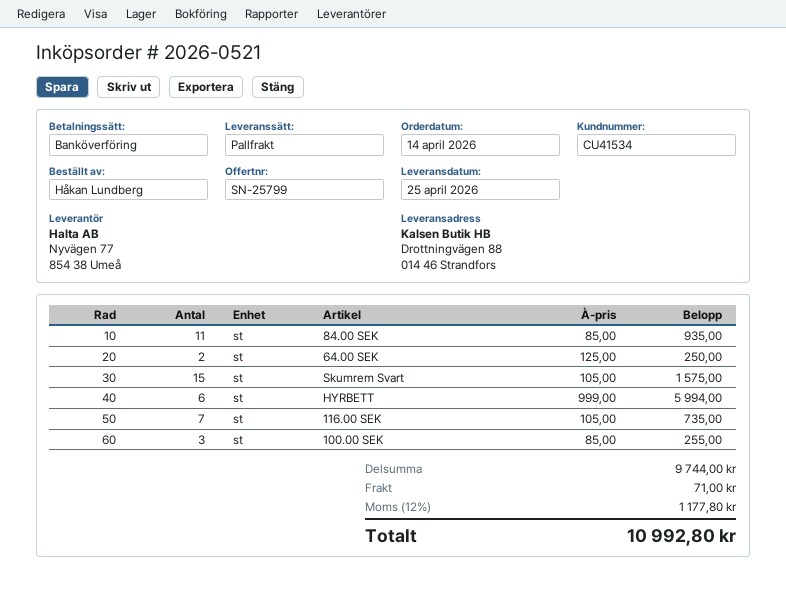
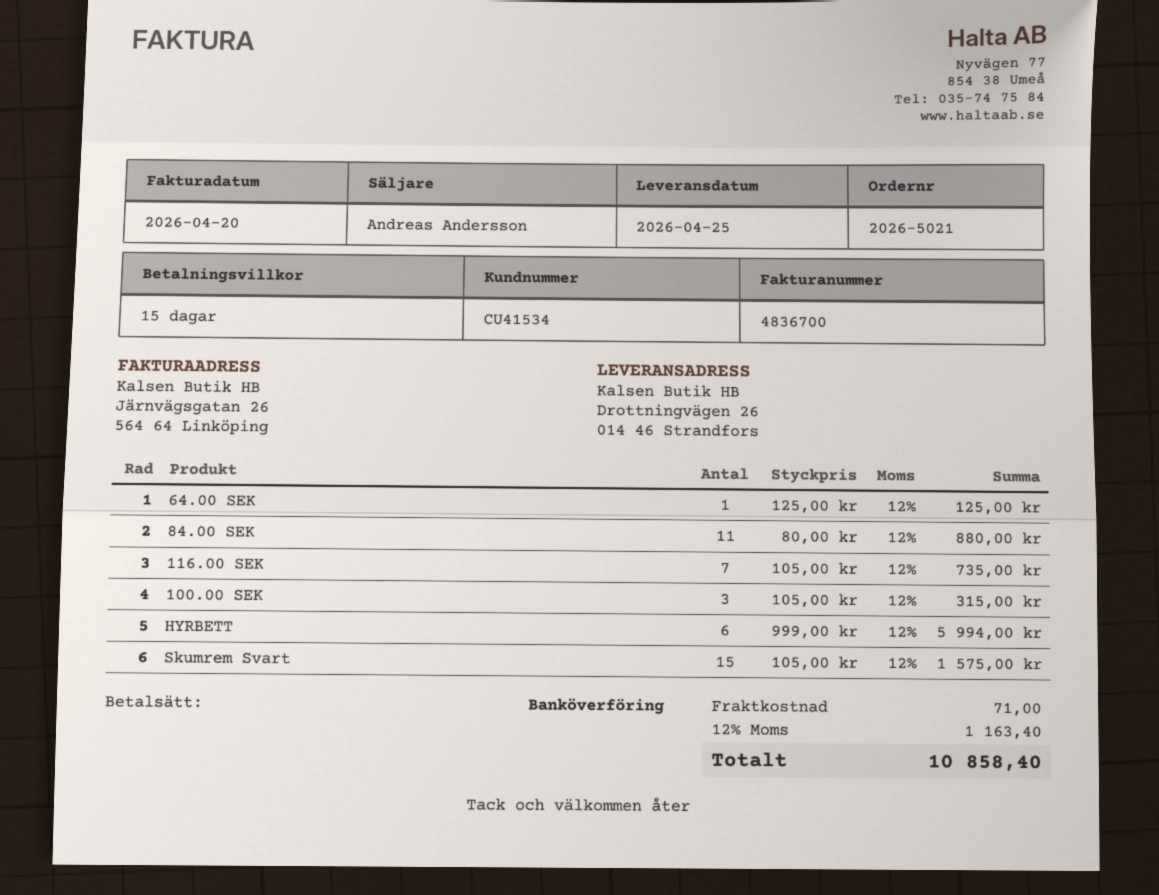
order number: 2026-0521 -> 2026-5021
ship to: Drottningvägen 88, 014 46 Strandfors -> Drottningvägen 26, 014 46 Strandfors
84.00 SEK: 11 x 85.00 = 935.00 -> 11 x 80.00 = 880.00
64.00 SEK: 2 x 125.00 = 250.00 -> 1 x 125.00 = 125.00
100.00 SEK: 3 x 85.00 = 255.00 -> 3 x 105.00 = 315.00
tax: 12% = 1177.80 -> 12% = 1163.40
total: 10992.80 -> 10858.40

